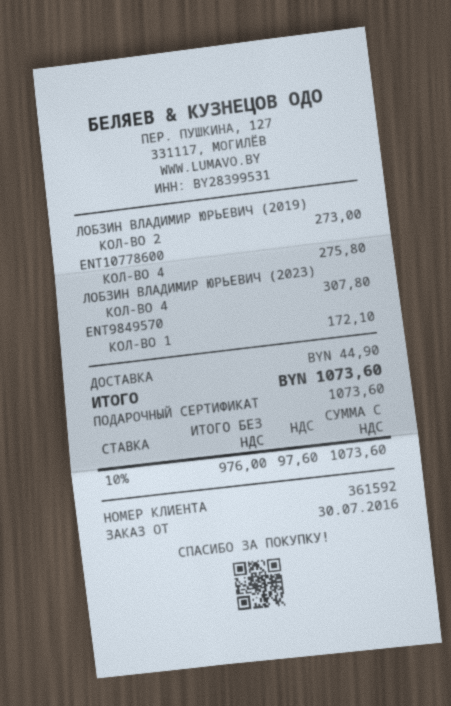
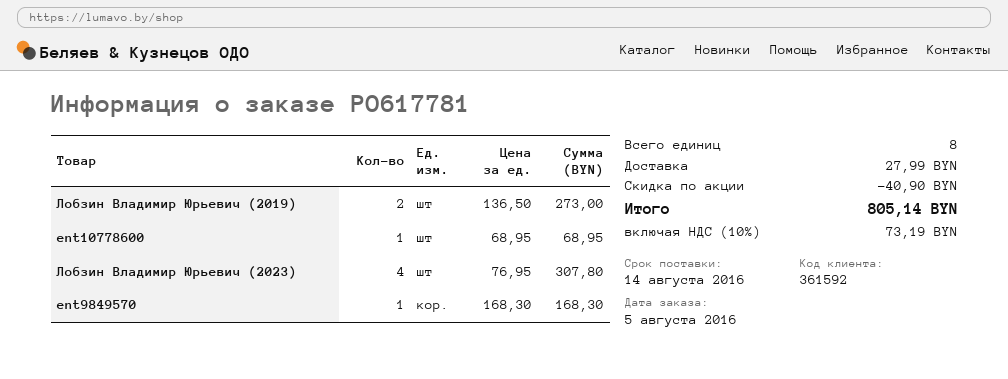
order date: 2016-07-30 -> 2016-08-05
ENT10778600: 4 for 275.80 -> 1 for 68.95
ENT9849570: 1 for 172.10 -> 1 for 168.30
discount: none -> 40.90
shipping: 44.90 -> 27.99
tax: 10% = 97.60 -> 10% = 73.19
total: 1073.60 -> 805.14

